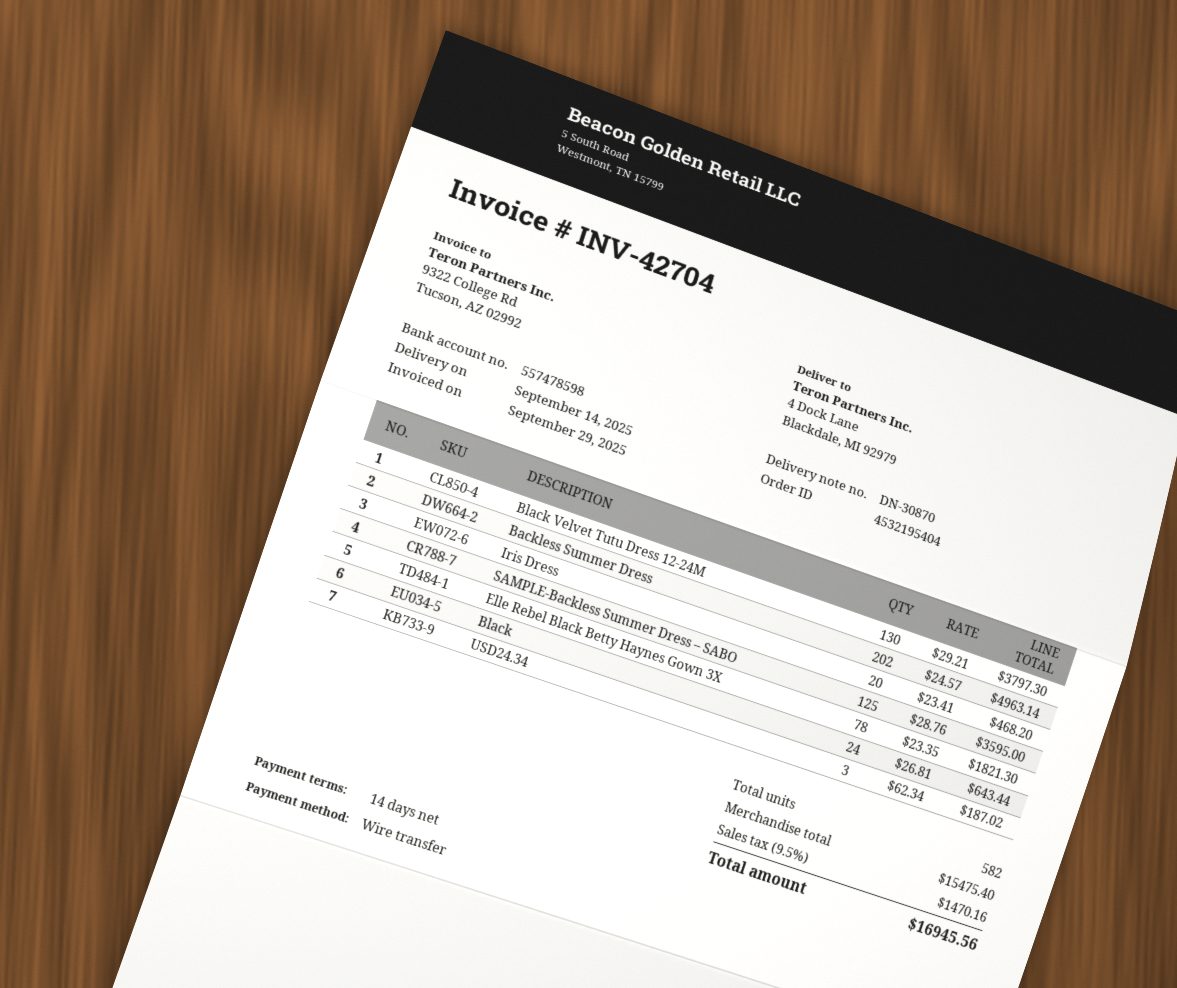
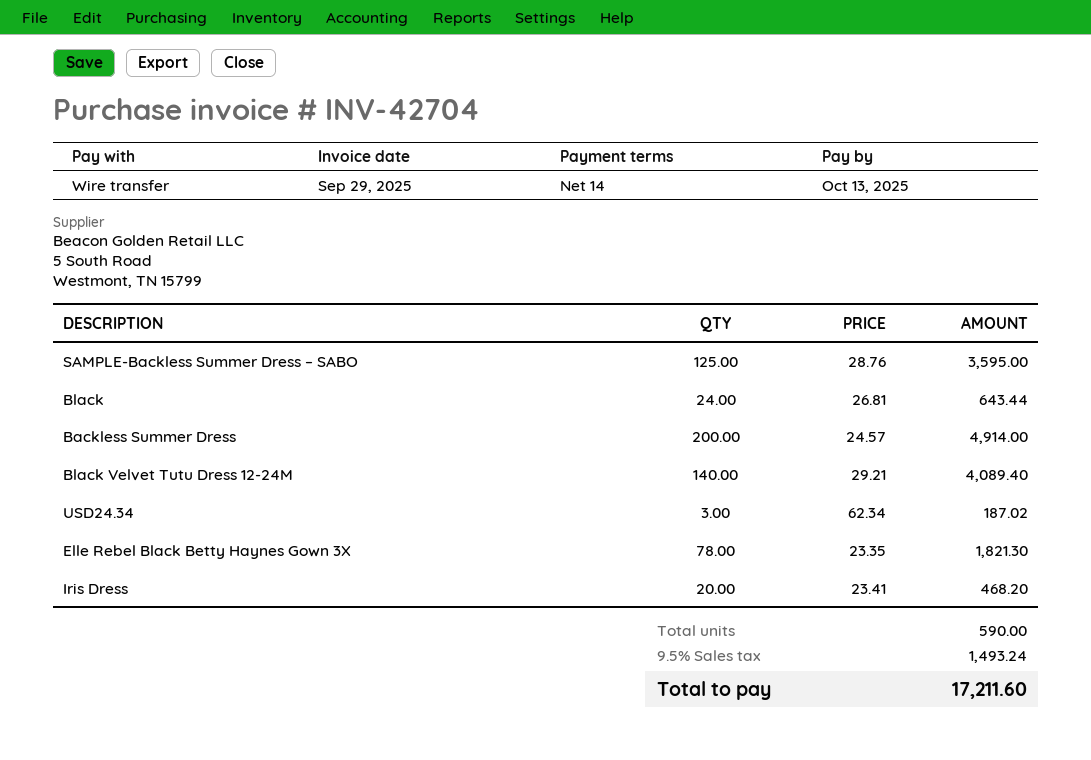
Black Velvet Tutu Dress 12-24M: 130 x 29.21 = 3797.30 -> 140 x 29.21 = 4089.40
Backless Summer Dress: 202 x 24.57 = 4963.14 -> 200 x 24.57 = 4914.00
total quantity: 582 -> 590
tax: 9.5% = 1470.16 -> 9.5% = 1493.24
total: 16945.56 -> 17211.60

